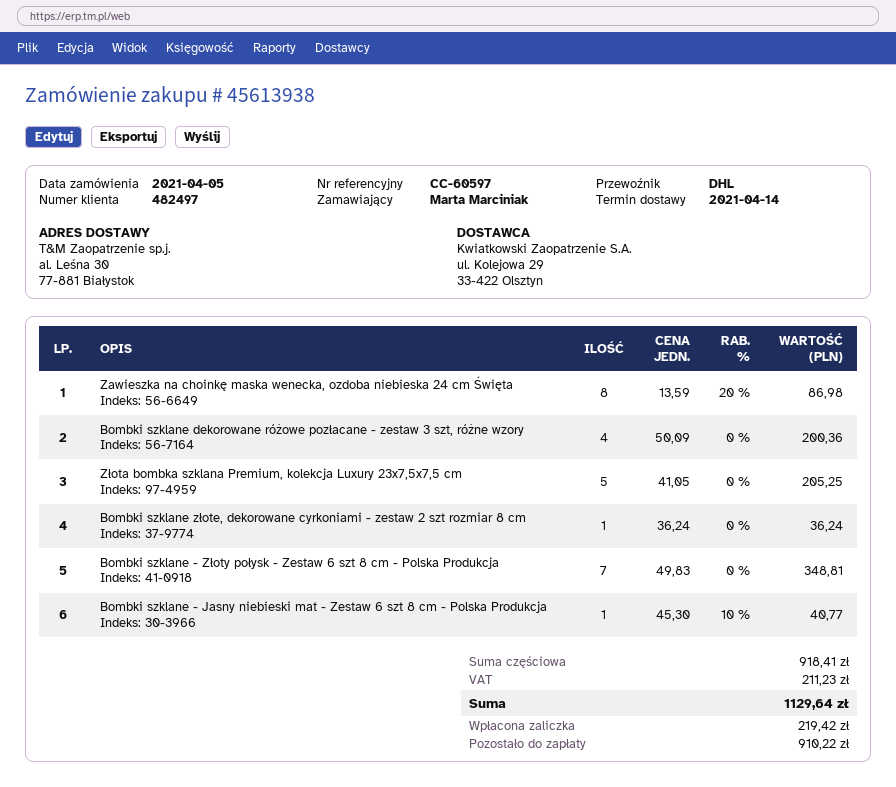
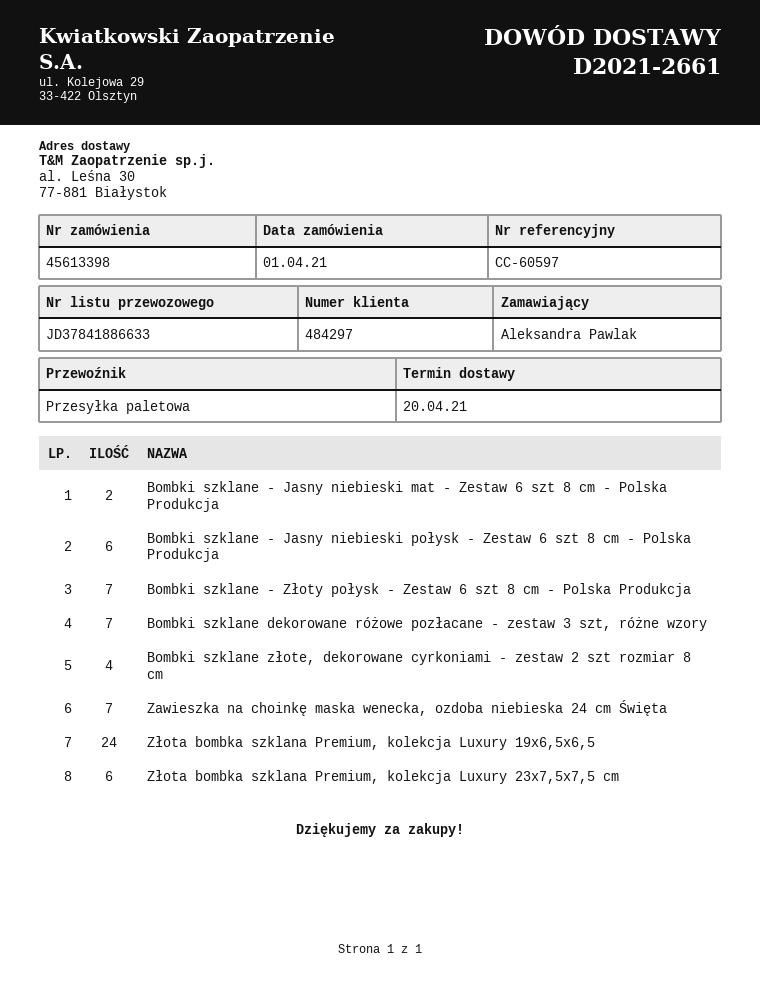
order number: 45613938 -> 45613398
order date: 2021-04-05 -> 2021-04-01
delivery date: 2021-04-14 -> 2021-04-20
customer number: 482497 -> 484297
ordered by: Marta Marciniak -> Aleksandra Pawlak
shipping method: DHL -> pallet freight
Zawieszka na choinkę maska wenecka, ozdoba niebieska 24 cm Święta: 8 -> 7
Bombki szklane dekorowane różowe pozłacane - zestaw 3 szt, różne wzory: 4 -> 7
Złota bombka szklana Premium, kolekcja Luxury 23x7,5x7,5 cm: 5 -> 6
Bombki szklane złote, dekorowane cyrkoniami - zestaw 2 szt rozmiar 8 cm: 1 -> 4
Bombki szklane - Jasny niebieski mat - Zestaw 6 szt 8 cm - Polska Produkcja: 1 -> 2
Bombki szklane - Jasny niebieski połysk - Zestaw 6 szt 8 cm - Polska Produkcja: none -> 6
Złota bombka szklana Premium, kolekcja Luxury 19x6,5x6,5: none -> 24

